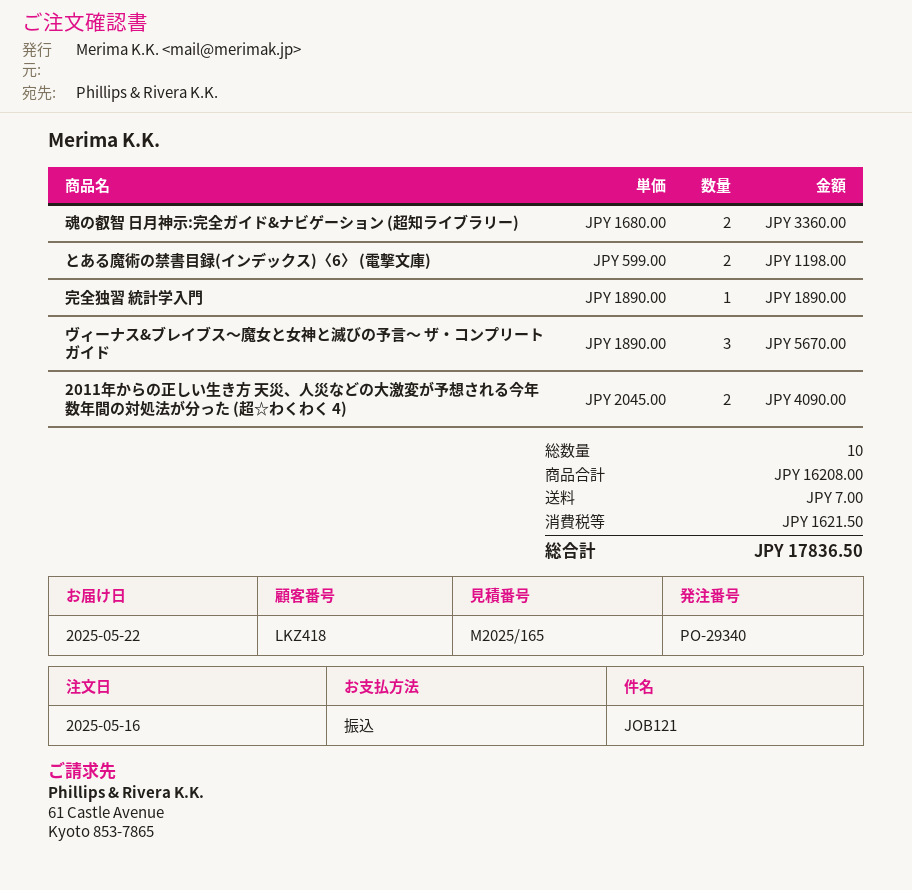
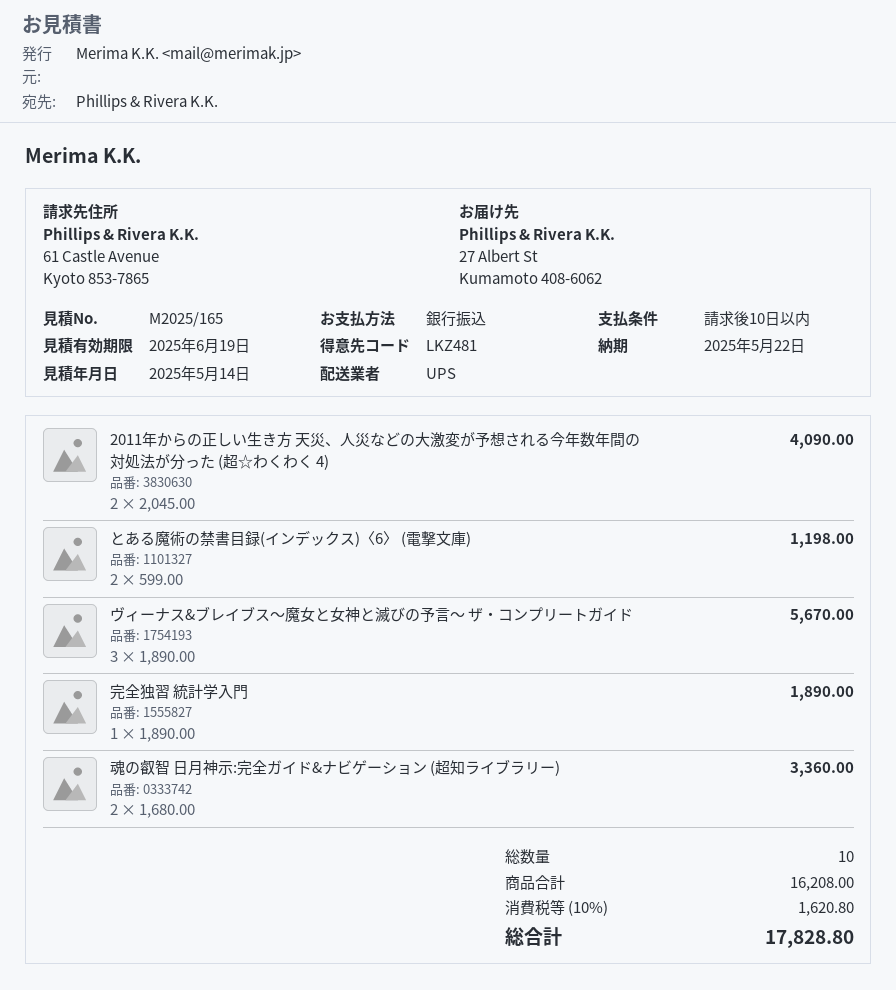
customer number: LKZ418 -> LKZ481
shipping: 7.00 -> none
tax: 1621.50 -> 1620.80
total: 17836.50 -> 17828.80

